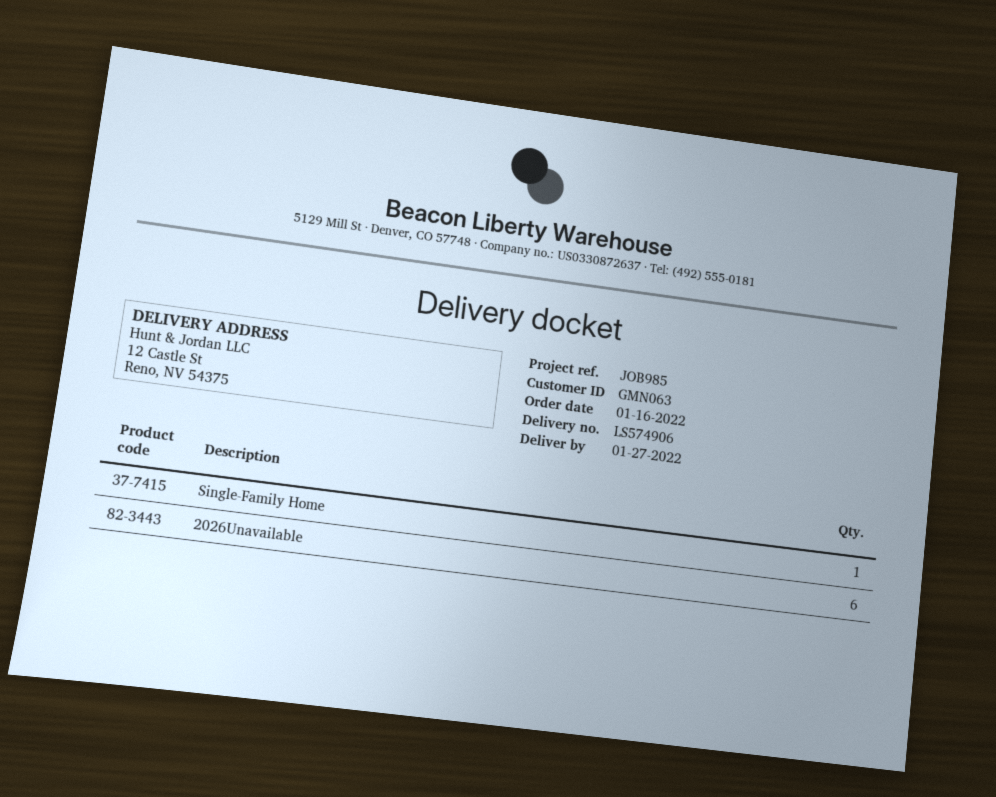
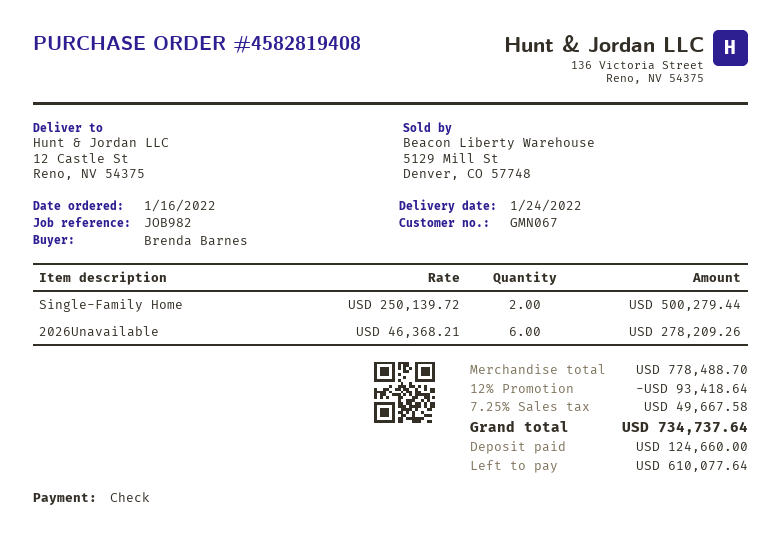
delivery date: 2022-01-27 -> 2022-01-24
customer number: GMN063 -> GMN067
reference: JOB985 -> JOB982
Single-Family Home: 1 -> 2

